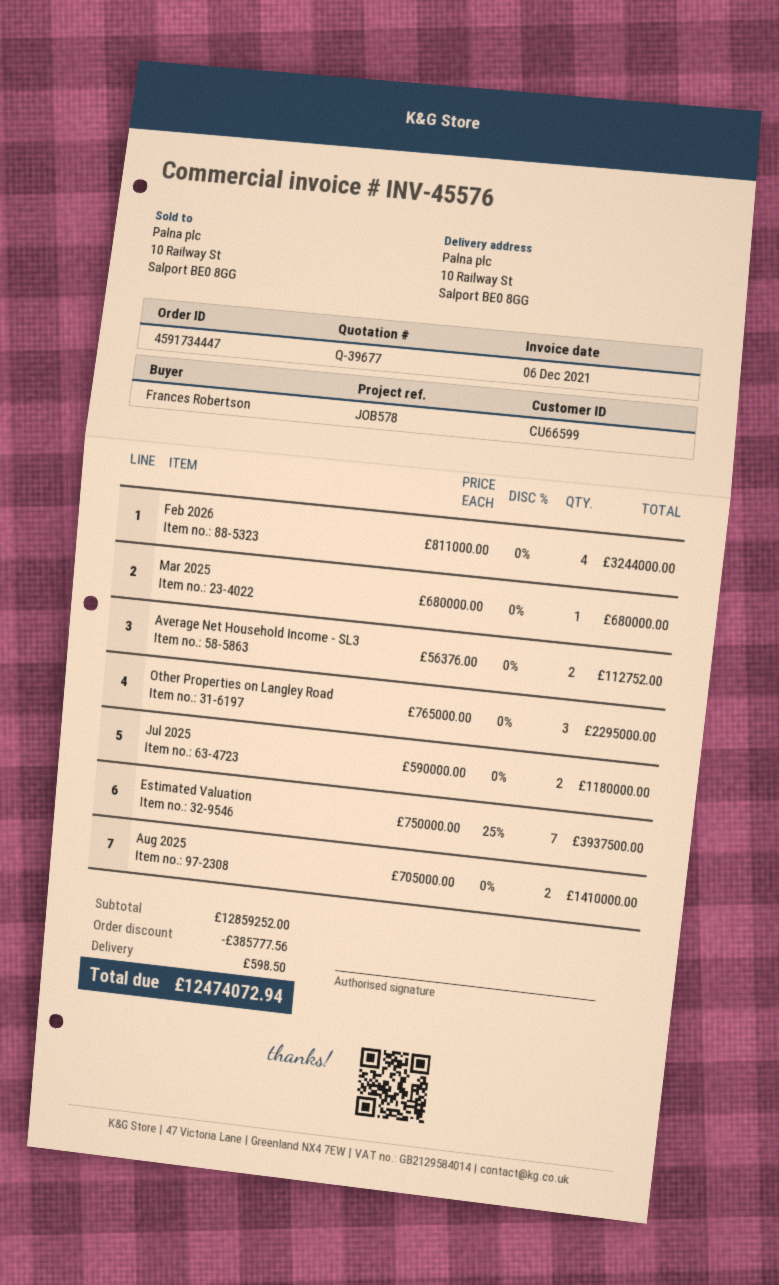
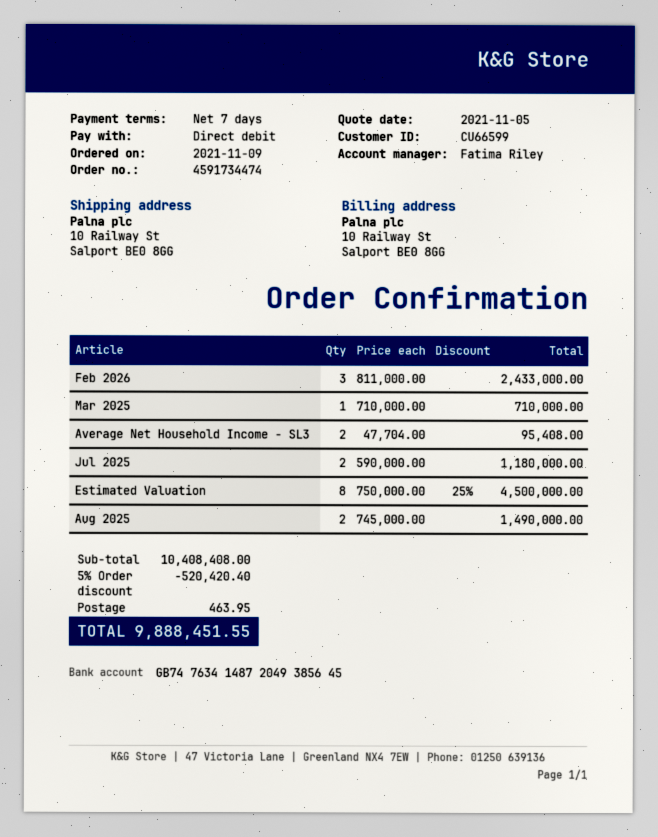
order number: 4591734447 -> 4591734474
Feb 2026: 4 x 811000.00 = 3244000.00 -> 3 x 811000.00 = 2433000.00
Mar 2025: 1 x 680000.00 = 680000.00 -> 1 x 710000.00 = 710000.00
Average Net Household Income - SL3: 2 x 56376.00 = 112752.00 -> 2 x 47704.00 = 95408.00
Other Properties on Langley Road: 3 x 765000.00 = 2295000.00 -> none
Estimated Valuation: 7 x 750000.00 - 25% = 3937500.00 -> 8 x 750000.00 - 25% = 4500000.00
Aug 2025: 2 x 705000.00 = 1410000.00 -> 2 x 745000.00 = 1490000.00
subtotal: 12859252.00 -> 10408408.00
discount: 385777.56 -> 520420.40
shipping: 598.50 -> 463.95
total: 12474072.94 -> 9888451.55

